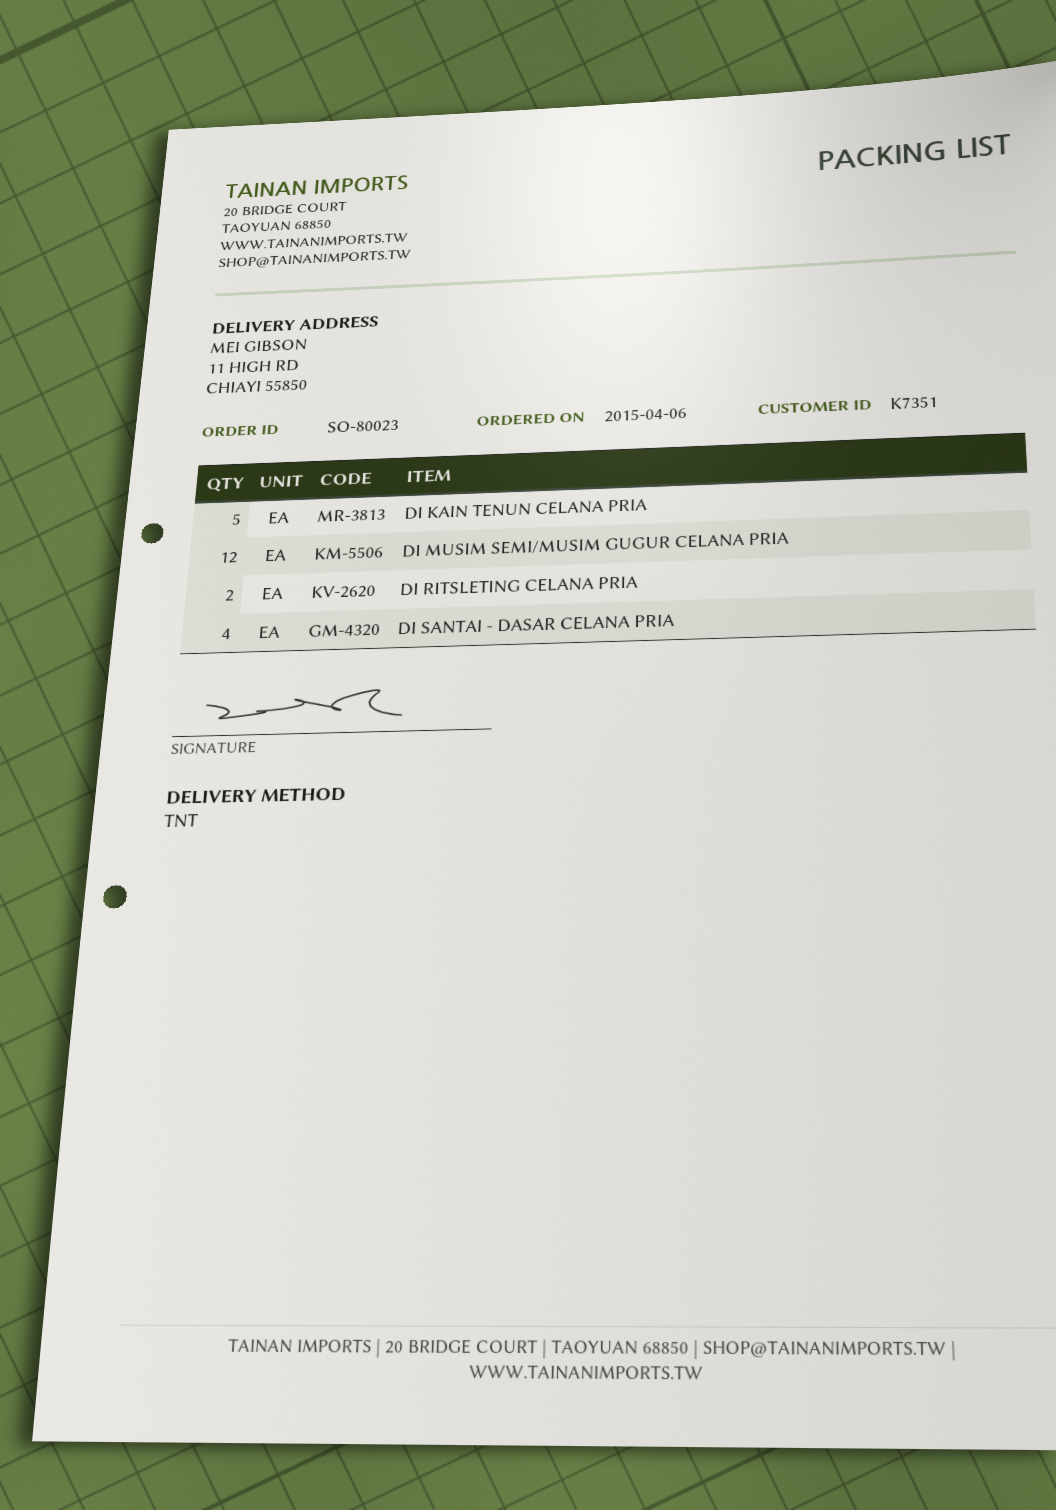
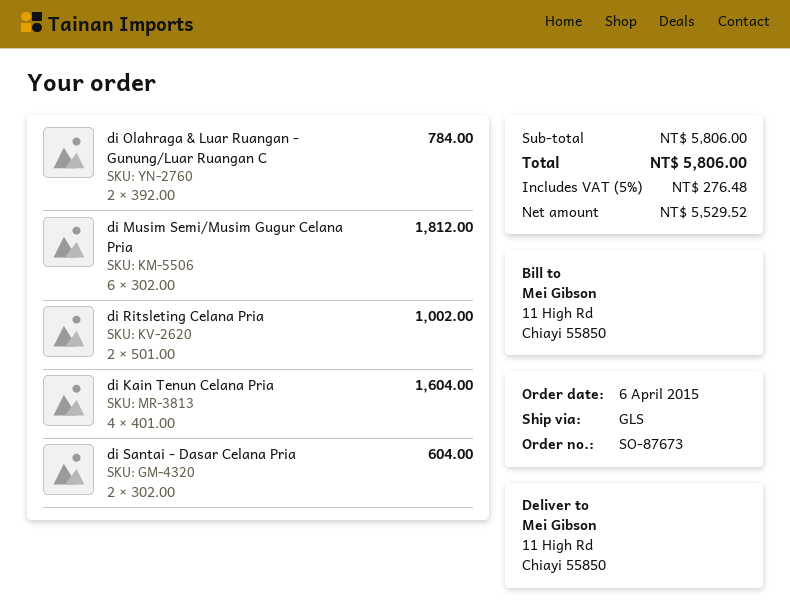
order number: SO-80023 -> SO-87673
shipping method: TNT -> GLS
DI KAIN TENUN CELANA PRIA: 5 -> 4
DI MUSIM SEMI/MUSIM GUGUR CELANA PRIA: 12 -> 6
DI SANTAI - DASAR CELANA PRIA: 4 -> 2
di Olahraga & Luar Ruangan - Gunung/Luar Ruangan C: none -> 2

